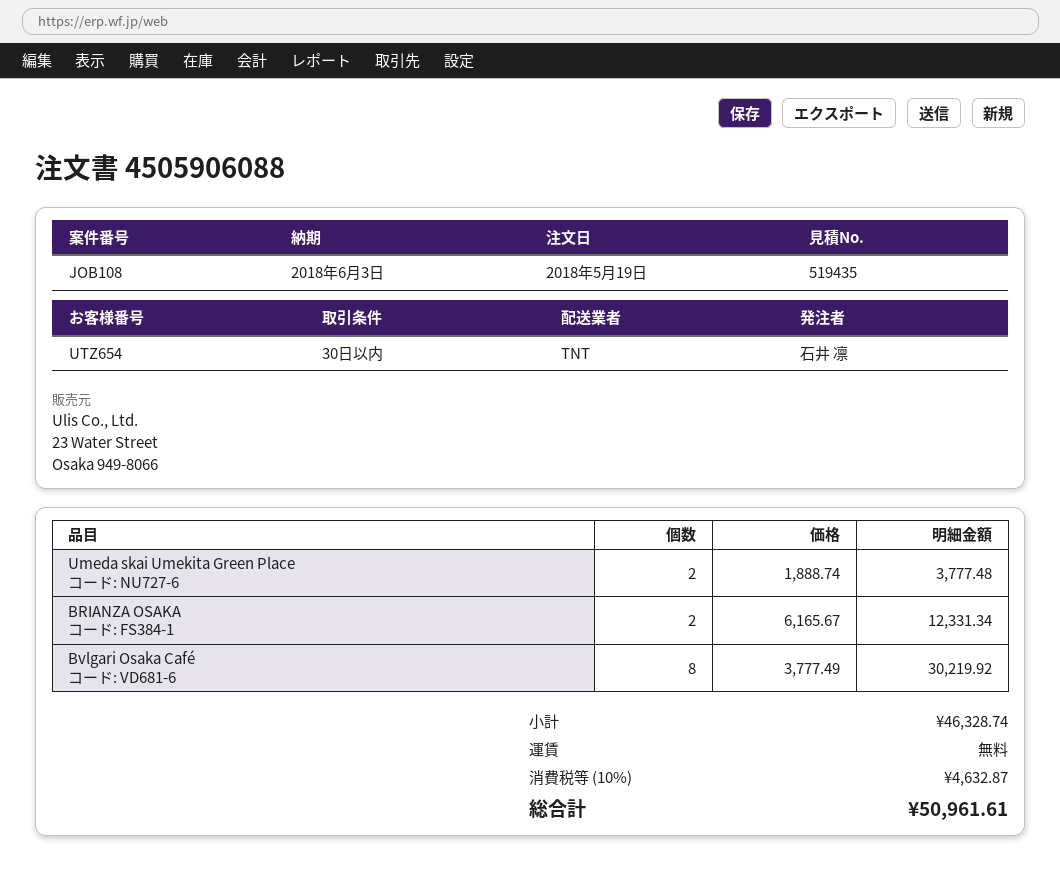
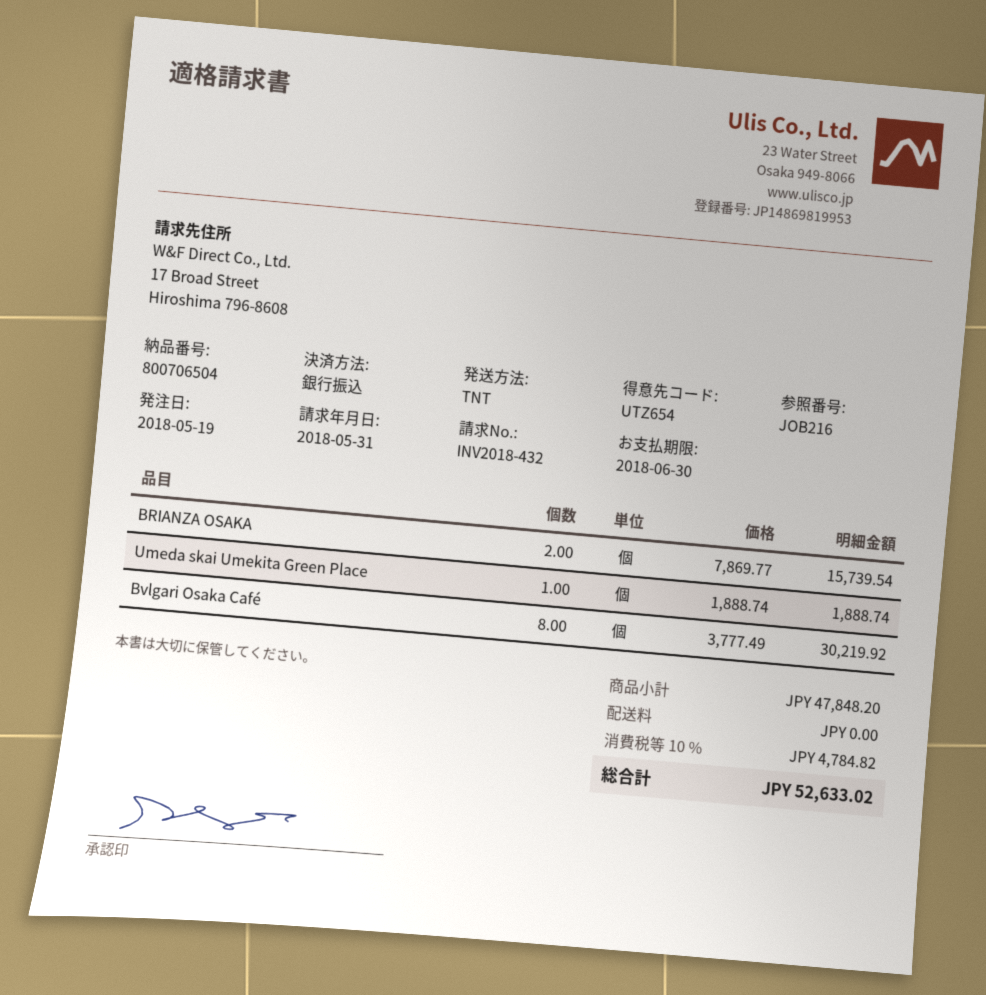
reference: JOB108 -> JOB216
Umeda skai Umekita Green Place: 2 x 1888.74 = 3777.48 -> 1 x 1888.74 = 1888.74
BRIANZA OSAKA: 2 x 6165.67 = 12331.34 -> 2 x 7869.77 = 15739.54
subtotal: 46328.74 -> 47848.20
tax: 10% = 4632.87 -> 10% = 4784.82
total: 50961.61 -> 52633.02

